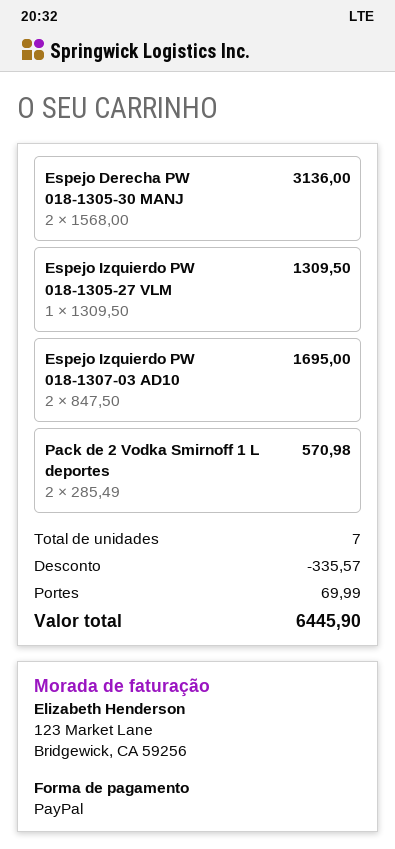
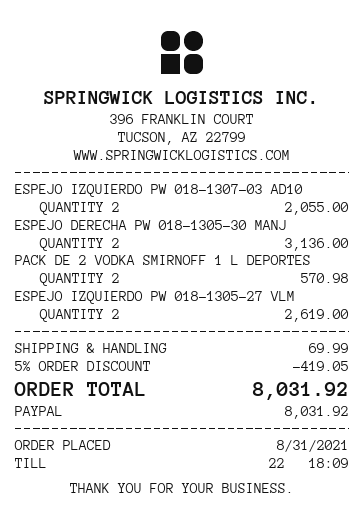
Espejo Izquierdo PW 018-1305-27 VLM: 1 for 1309.50 -> 2 for 2619.00
Espejo Izquierdo PW 018-1307-03 AD10: 2 for 1695.00 -> 2 for 2055.00
discount: 335.57 -> 419.05
total: 6445.90 -> 8031.92

